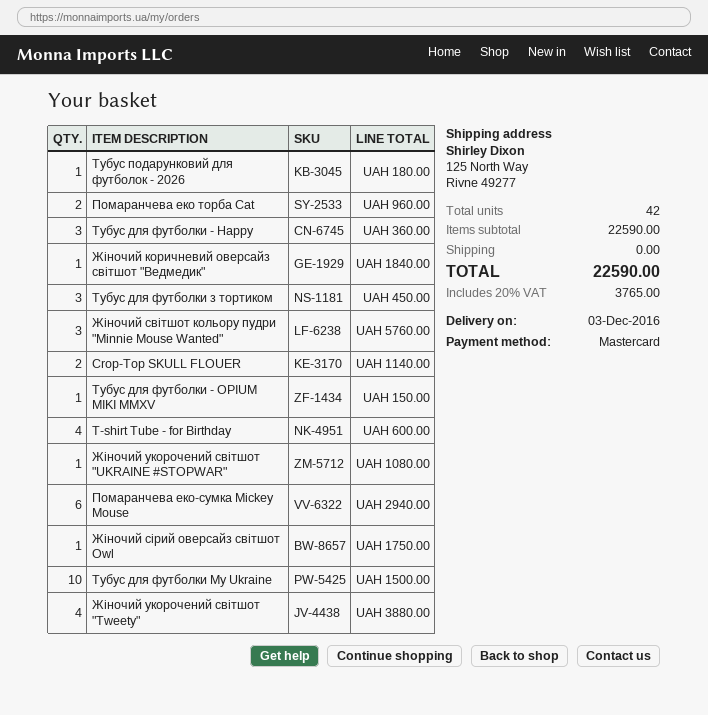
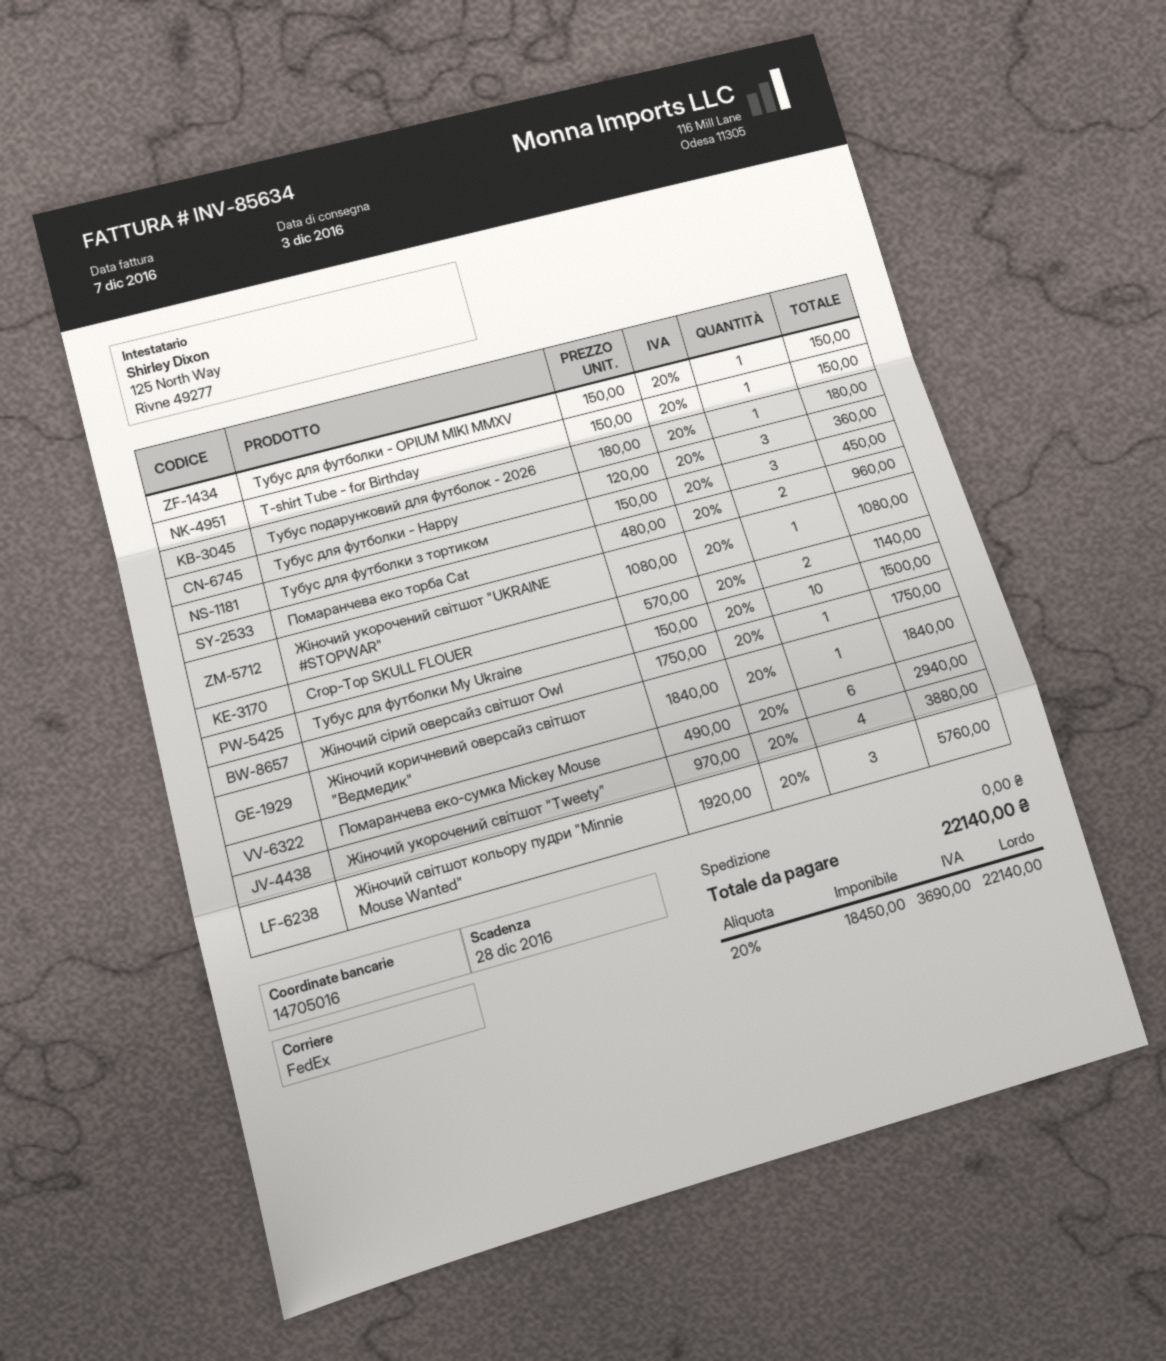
T-shirt Tube - for Birthday: 4 for 600.00 -> 1 for 150.00
tax: 20% = 3765.00 -> 20% = 3690.00
total: 22590.00 -> 22140.00

